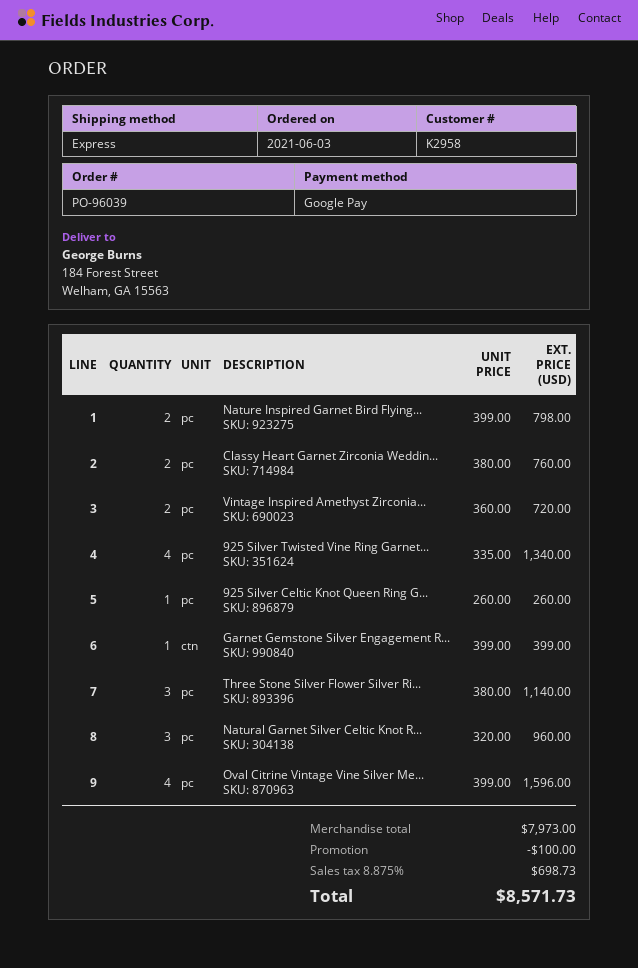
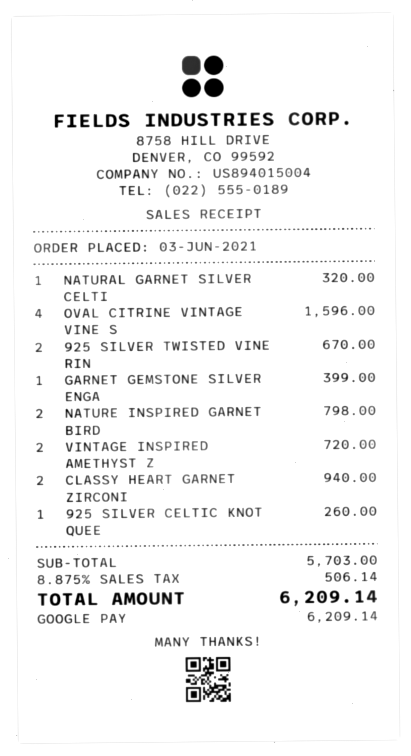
Classy Heart Garnet Zirconia Weddin...: 2 for 760.00 -> 2 for 940.00
925 Silver Twisted Vine Ring Garnet...: 4 for 1340.00 -> 2 for 670.00
Three Stone Silver Flower Silver Ri...: 3 for 1140.00 -> none
Natural Garnet Silver Celtic Knot R...: 3 for 960.00 -> 1 for 320.00
subtotal: 7973.00 -> 5703.00
discount: 100.00 -> none
tax: 8.875% = 698.73 -> 8.875% = 506.14
total: 8571.73 -> 6209.14

